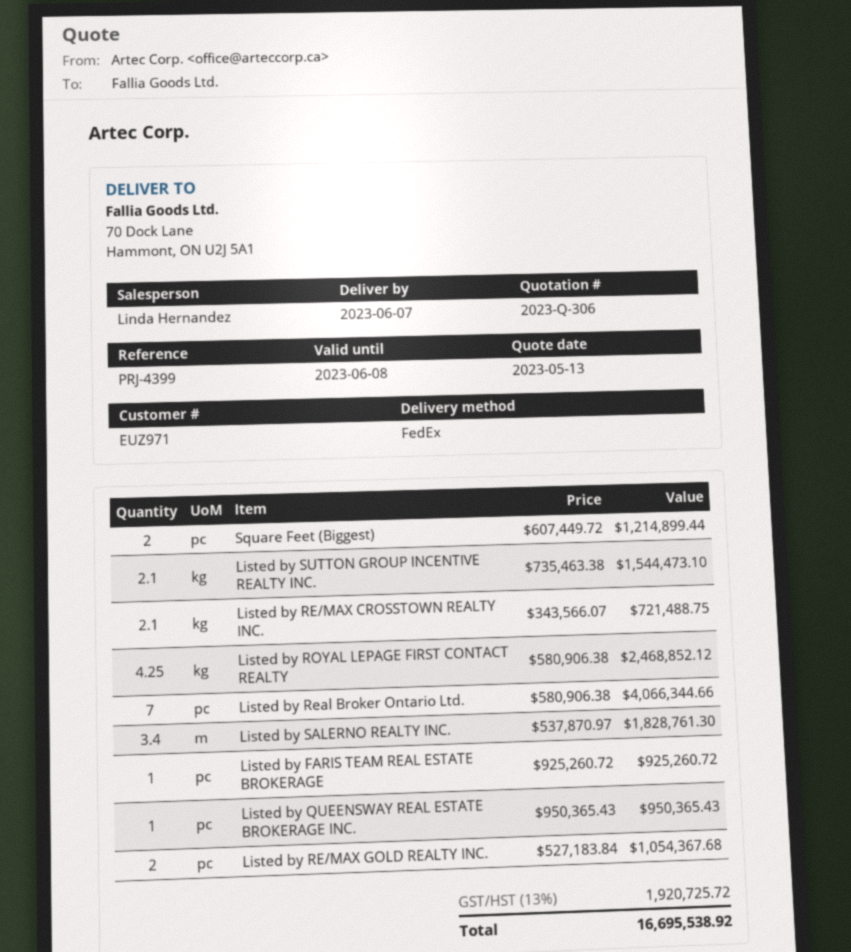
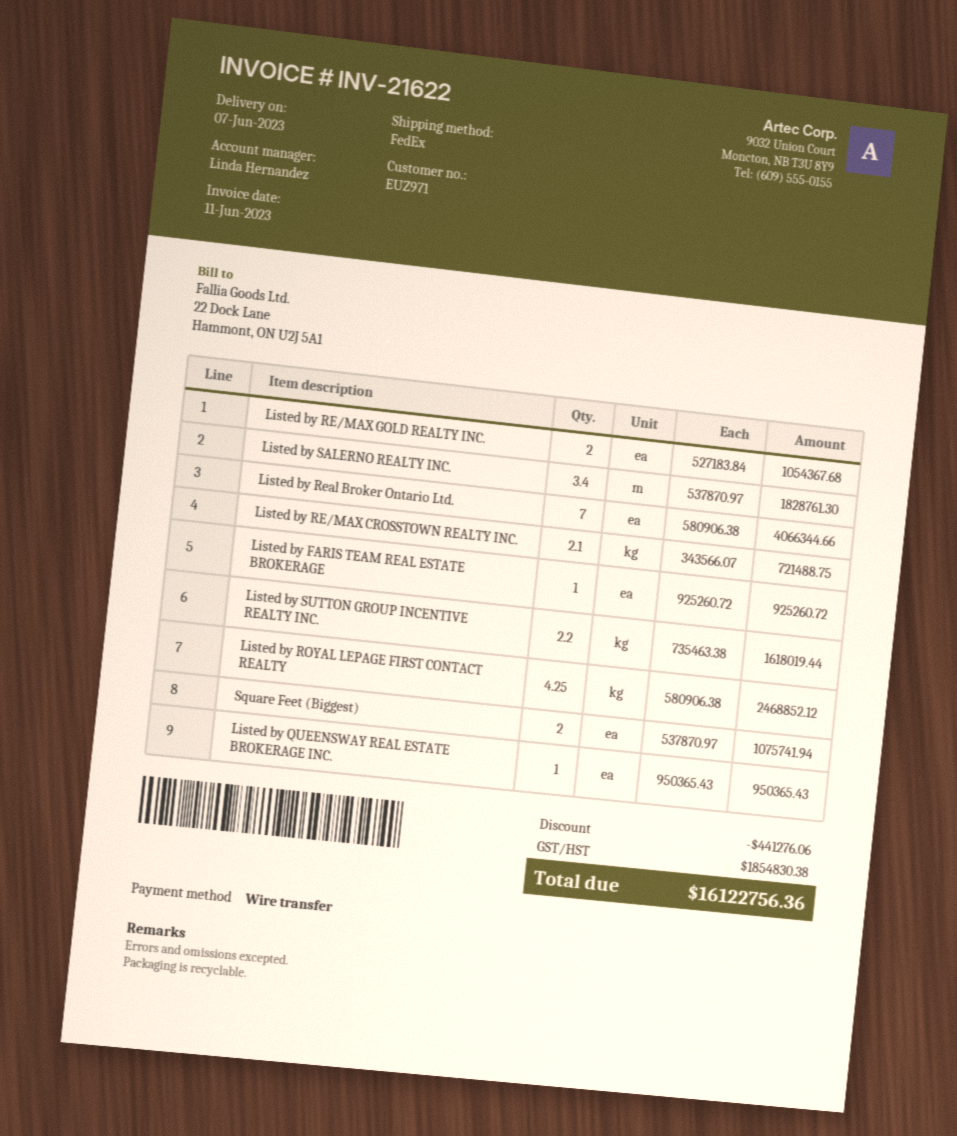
Square Feet (Biggest): 2 x 607449.72 = 1214899.44 -> 2 x 537870.97 = 1075741.94
Listed by SUTTON GROUP INCENTIVE REALTY INC.: 2.1 x 735463.38 = 1544473.10 -> 2.2 x 735463.38 = 1618019.44
discount: none -> 441276.06
tax: 1920725.72 -> 1854830.38
total: 16695538.92 -> 16122756.36

